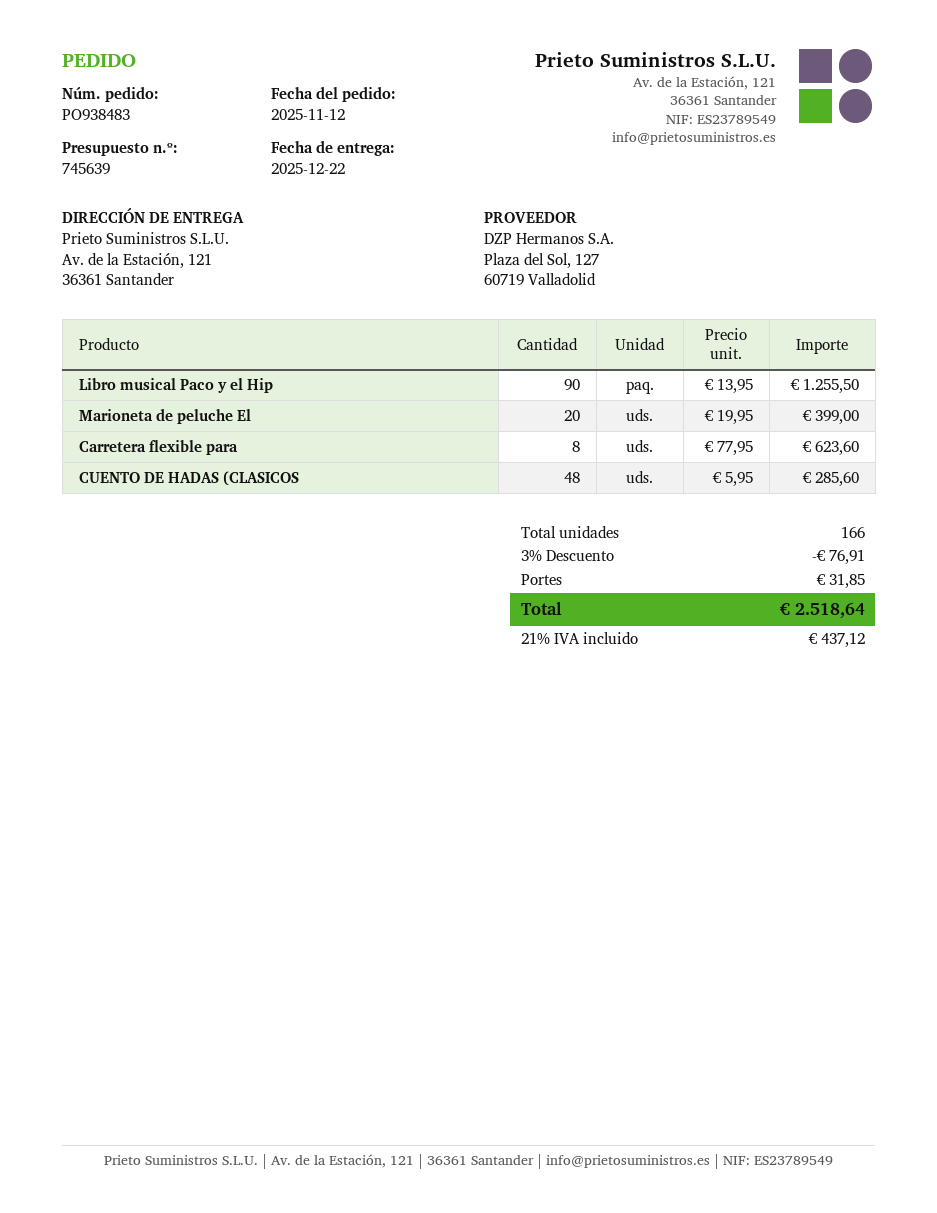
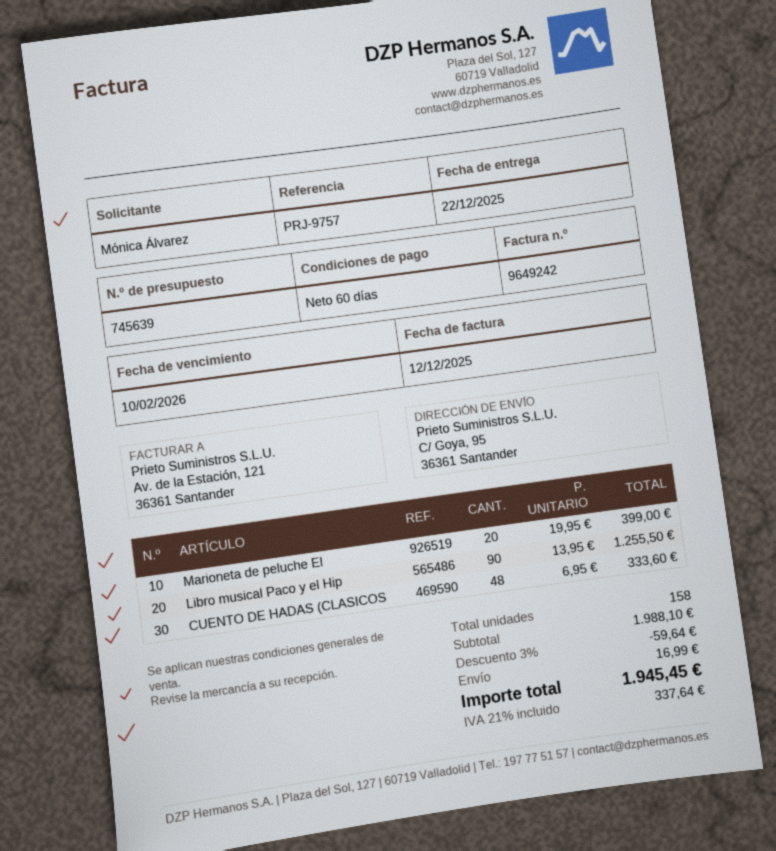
ship to: Av. de la Estación, 121, 36361 Santander -> C/ Goya, 95, 36361 Santander
Carretera flexible para: 8 x 77.95 = 623.60 -> none
CUENTO DE HADAS (CLASICOS: 48 x 5.95 = 285.60 -> 48 x 6.95 = 333.60
total quantity: 166 -> 158
discount: 3% = 76.91 -> 3% = 59.64
shipping: 31.85 -> 16.99
tax: 21% = 437.12 -> 21% = 337.64
total: 2518.64 -> 1945.45

